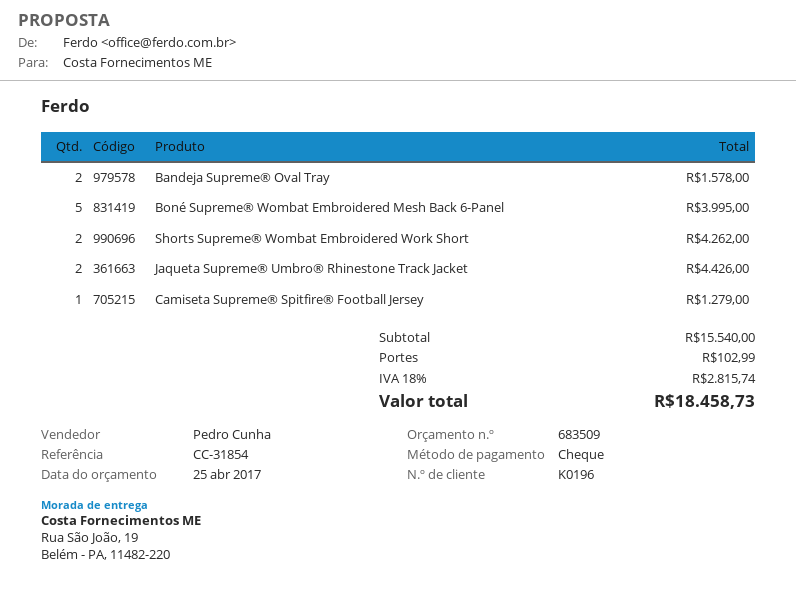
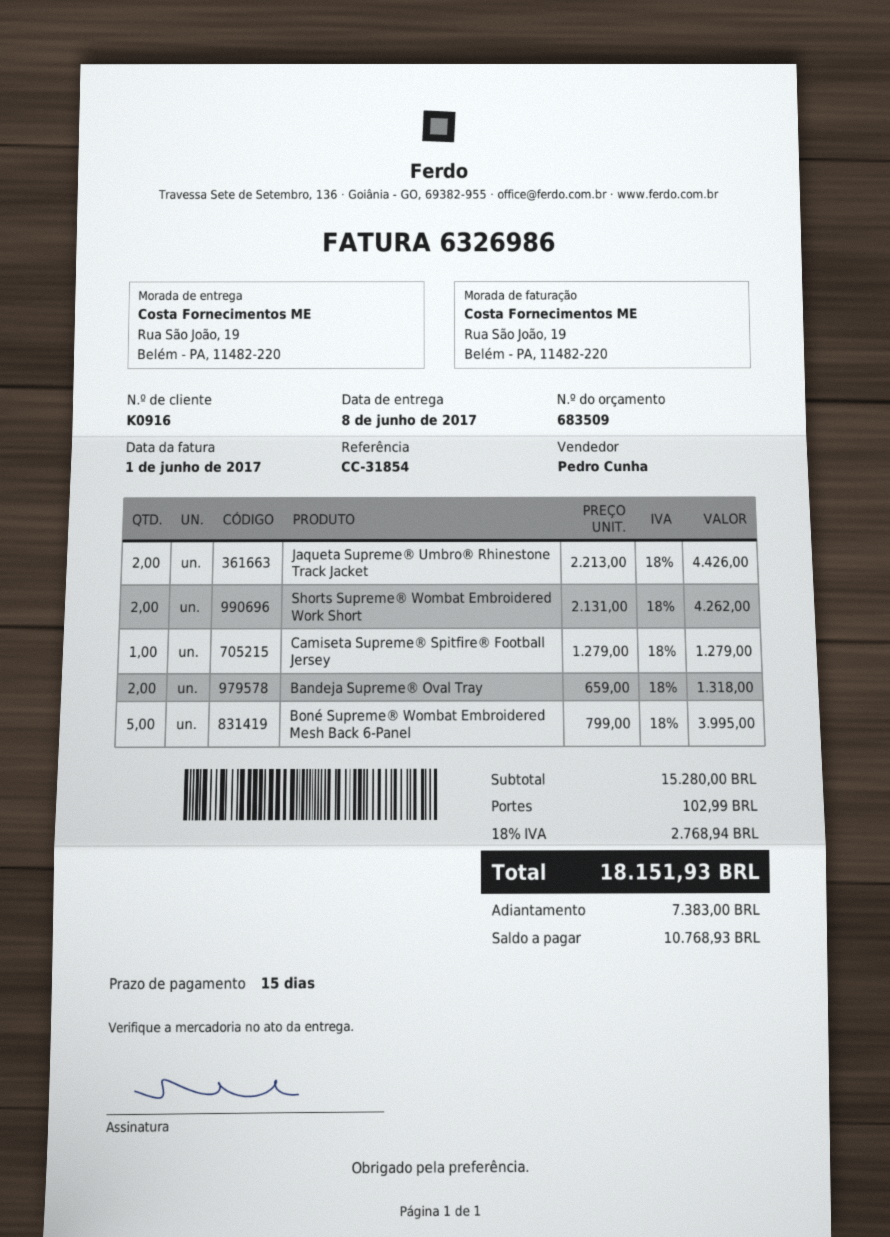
customer number: K0196 -> K0916
Bandeja Supreme® Oval Tray: 2 for 1578.00 -> 2 for 1318.00
subtotal: 15540.00 -> 15280.00
tax: 18% = 2815.74 -> 18% = 2768.94
total: 18458.73 -> 18151.93

